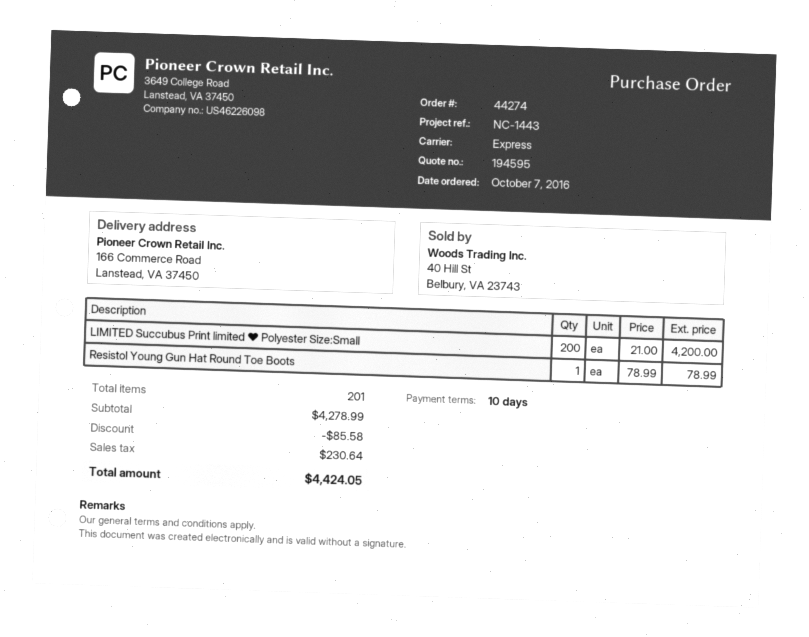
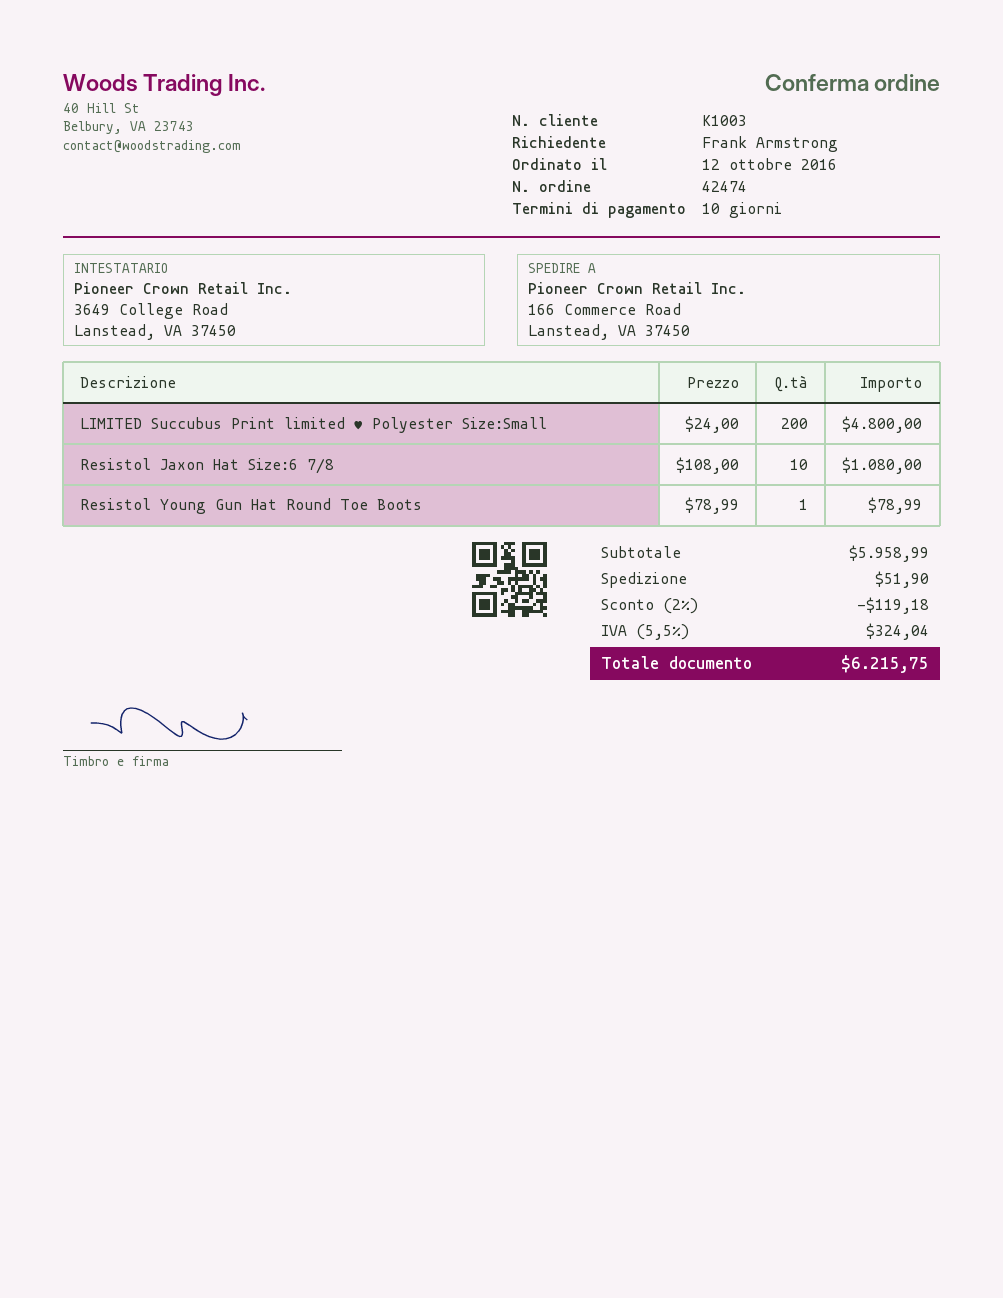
order number: 44274 -> 42474
order date: 2016-10-07 -> 2016-10-12
LIMITED Succubus Print limited ♥ Polyester Size:Small: 200 x 21.00 = 4200.00 -> 200 x 24.00 = 4800.00
Resistol Jaxon Hat Size:6 7/8: none -> 10 x 108.00 = 1080.00
subtotal: 4278.99 -> 5958.99
discount: 85.58 -> 119.18
shipping: none -> 51.90
tax: 230.64 -> 324.04
total: 4424.05 -> 6215.75

